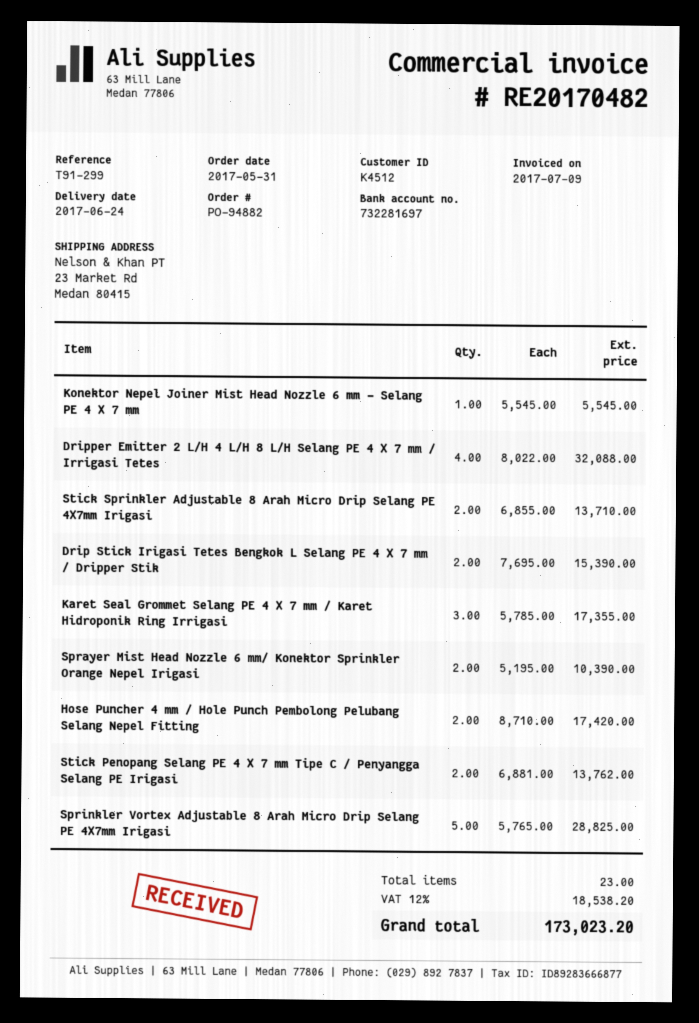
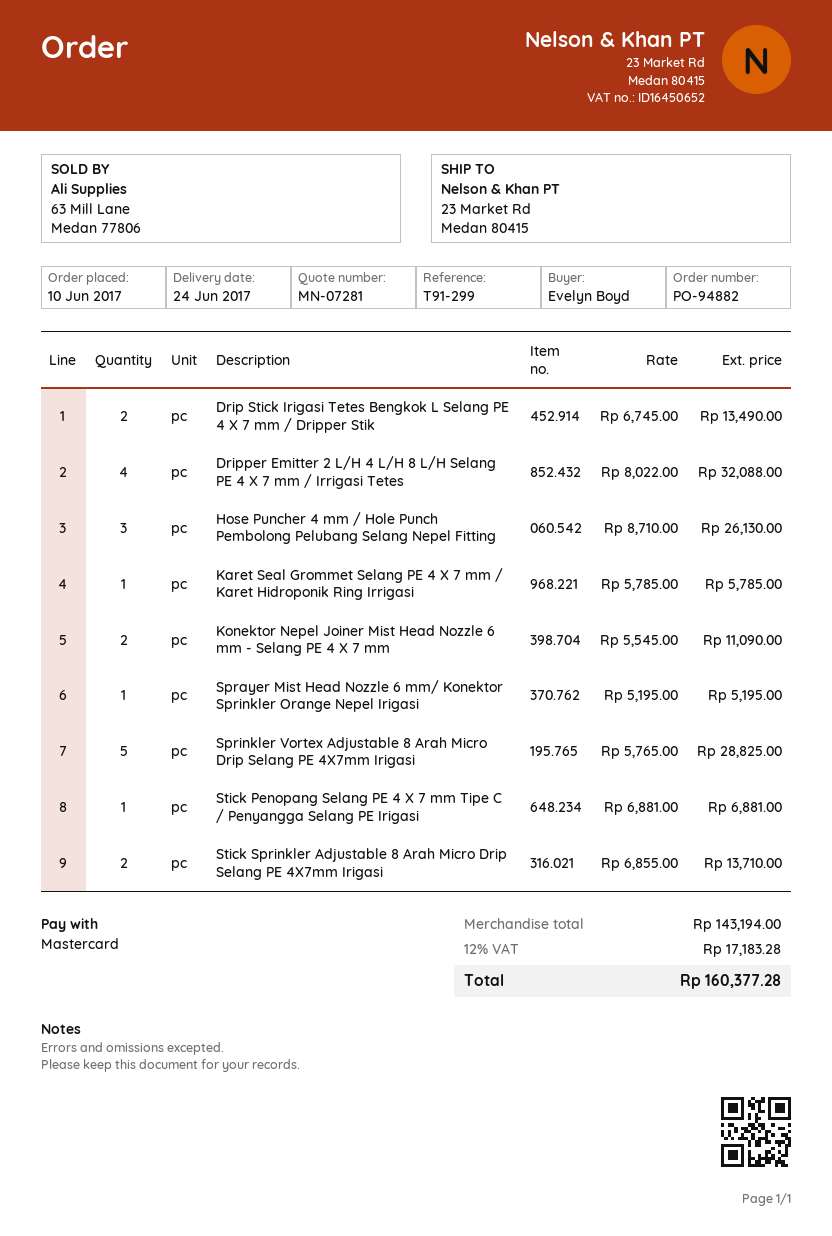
order date: 2017-05-31 -> 2017-06-10
Konektor Nepel Joiner Mist Head Nozzle 6 mm - Selang PE 4 X 7 mm: 1 x 5545.00 = 5545.00 -> 2 x 5545.00 = 11090.00
Drip Stick Irigasi Tetes Bengkok L Selang PE 4 X 7 mm / Dripper Stik: 2 x 7695.00 = 15390.00 -> 2 x 6745.00 = 13490.00
Karet Seal Grommet Selang PE 4 X 7 mm / Karet Hidroponik Ring Irrigasi: 3 x 5785.00 = 17355.00 -> 1 x 5785.00 = 5785.00
Sprayer Mist Head Nozzle 6 mm/ Konektor Sprinkler Orange Nepel Irigasi: 2 x 5195.00 = 10390.00 -> 1 x 5195.00 = 5195.00
Hose Puncher 4 mm / Hole Punch Pembolong Pelubang Selang Nepel Fitting: 2 x 8710.00 = 17420.00 -> 3 x 8710.00 = 26130.00
Stick Penopang Selang PE 4 X 7 mm Tipe C / Penyangga Selang PE Irigasi: 2 x 6881.00 = 13762.00 -> 1 x 6881.00 = 6881.00
tax: 12% = 18538.20 -> 12% = 17183.28
total: 173023.20 -> 160377.28

